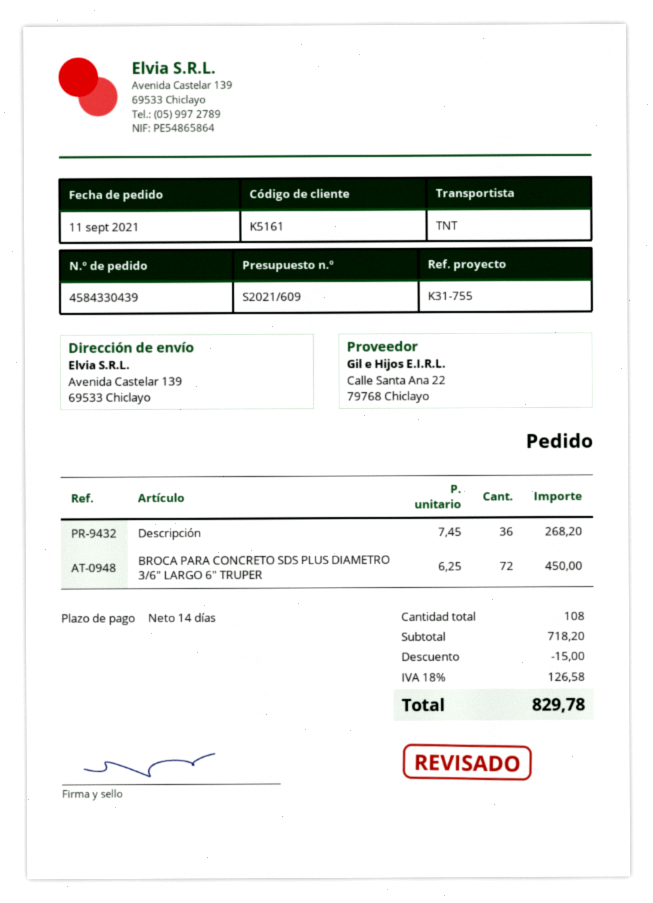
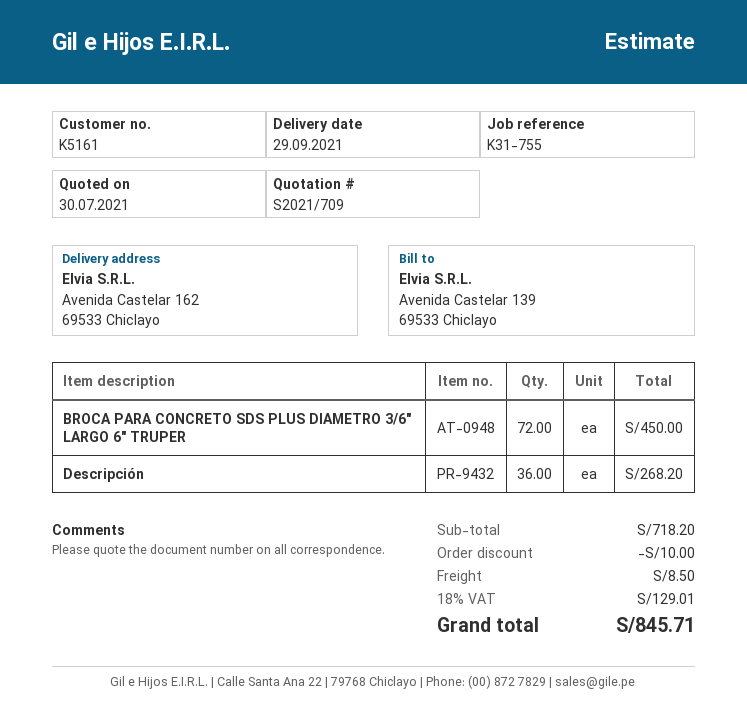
quote number: S2021/609 -> S2021/709
ship to: Avenida Castelar 139, 69533 Chiclayo -> Avenida Castelar 162, 69533 Chiclayo
discount: 15.00 -> 10.00
shipping: none -> 8.50
tax: 18% = 126.58 -> 18% = 129.01
total: 829.78 -> 845.71

